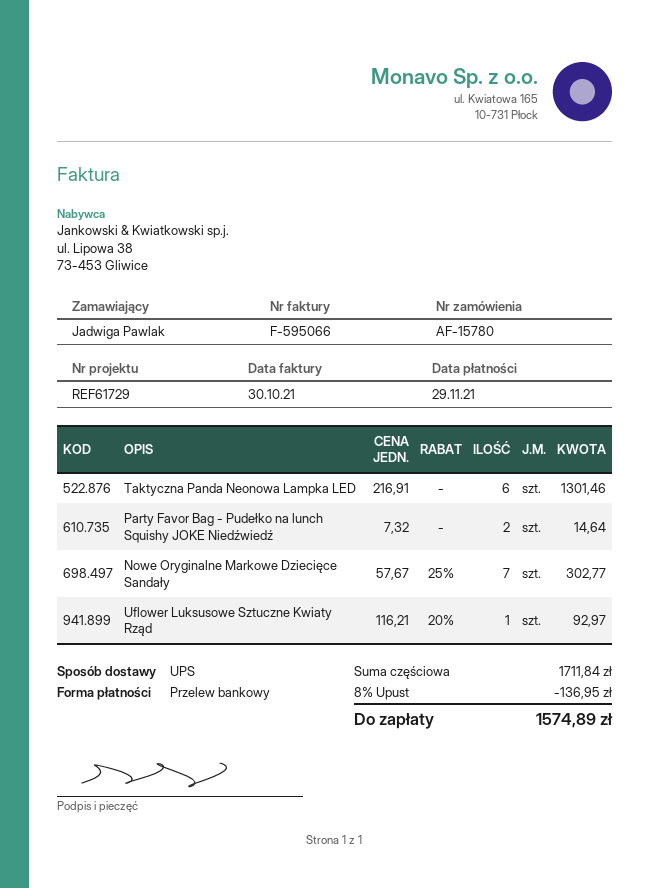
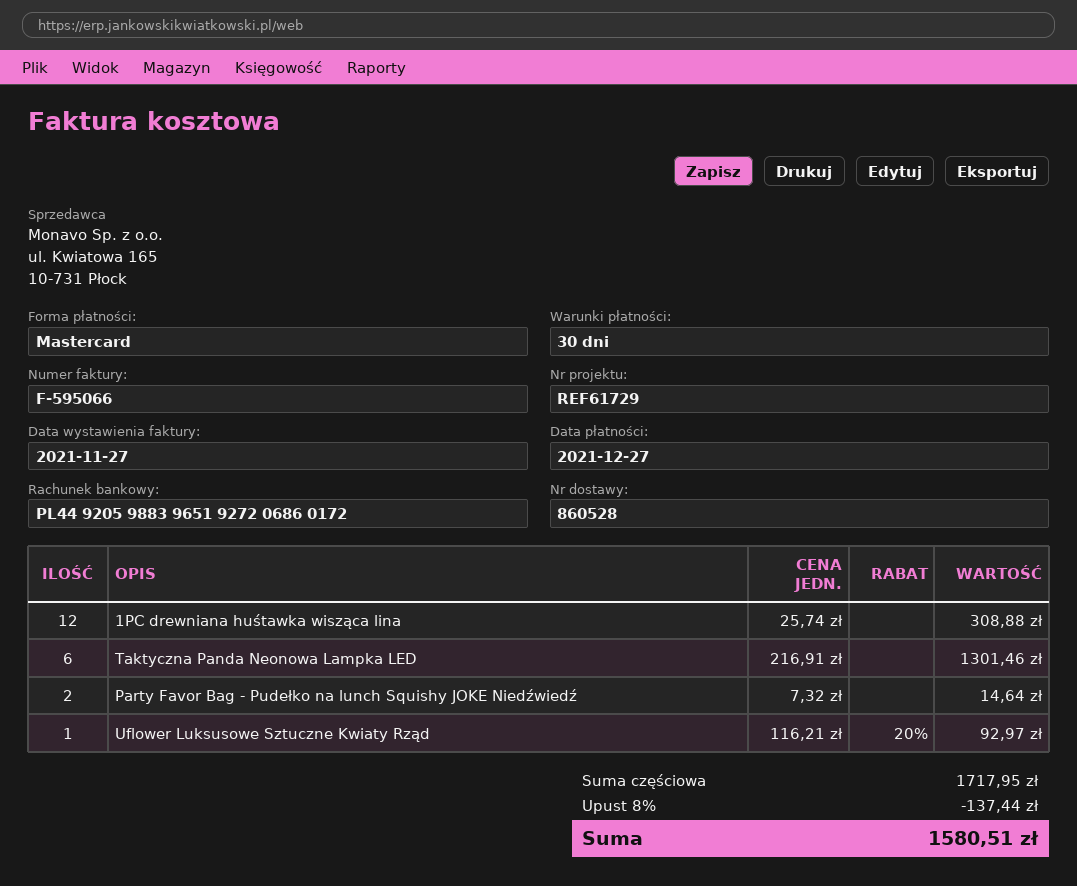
invoice date: 2021-10-30 -> 2021-11-27
due date: 2021-11-29 -> 2021-12-27
payment method: bank transfer -> Mastercard
Nowe Oryginalne Markowe Dziecięce Sandały: 7 x 57.67 - 25% = 302.77 -> none
1PC drewniana huśtawka wisząca lina: none -> 12 x 25.74 = 308.88
subtotal: 1711.84 -> 1717.95
discount: 8% = 136.95 -> 8% = 137.44
total: 1574.89 -> 1580.51

